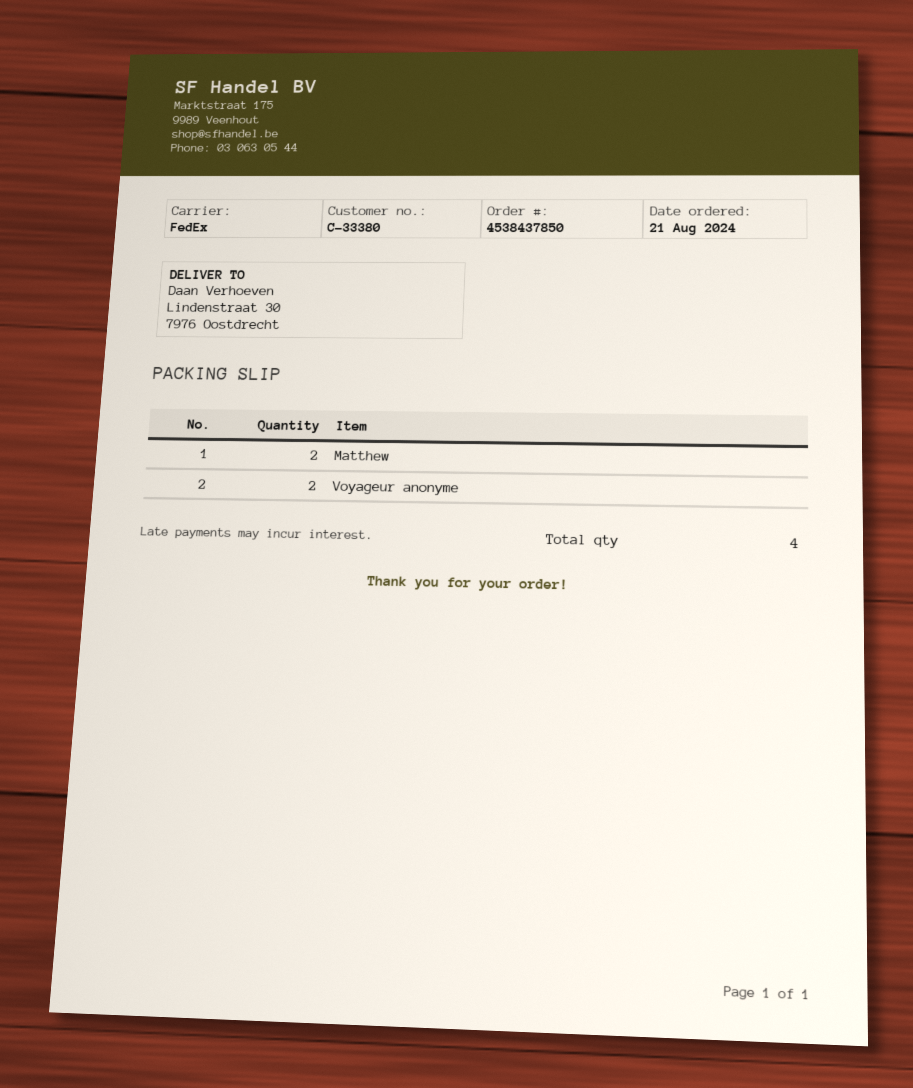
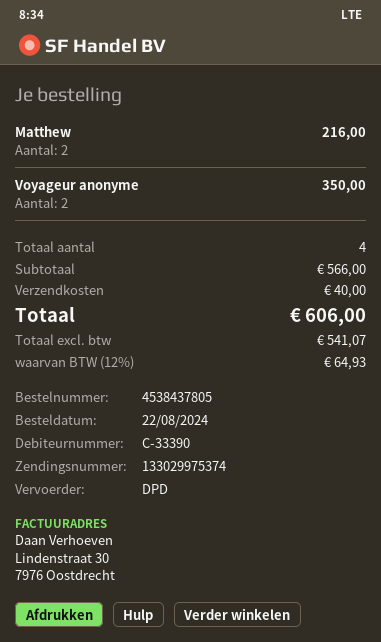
order number: 4538437850 -> 4538437805
order date: 2024-08-21 -> 2024-08-22
customer number: C-33380 -> C-33390
shipping method: FedEx -> DPD

